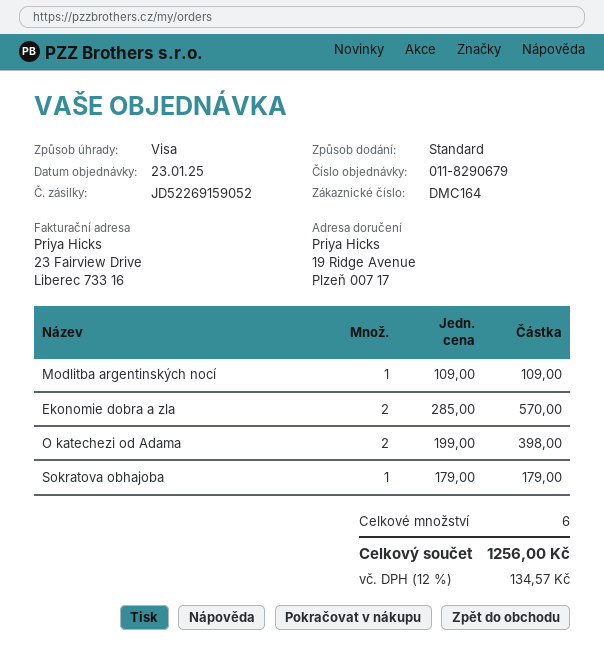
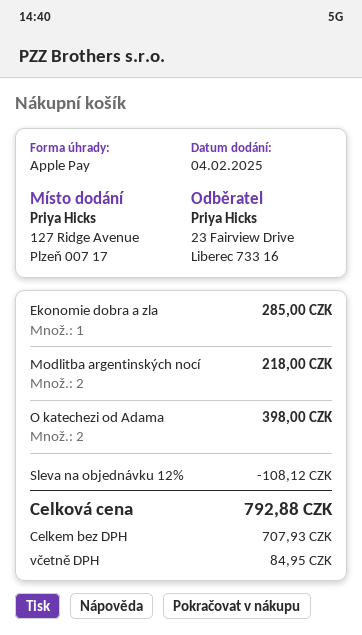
payment method: Visa -> Apple Pay
ship to: 19 Ridge Avenue, Plzeň 007 17 -> 127 Ridge Avenue, Plzeň 007 17
Modlitba argentinských nocí: 1 for 109.00 -> 2 for 218.00
Ekonomie dobra a zla: 2 for 570.00 -> 1 for 285.00
Sokratova obhajoba: 1 for 179.00 -> none
discount: none -> 12% = 108.12
tax: 134.57 -> 84.95
total: 1256.00 -> 792.88

